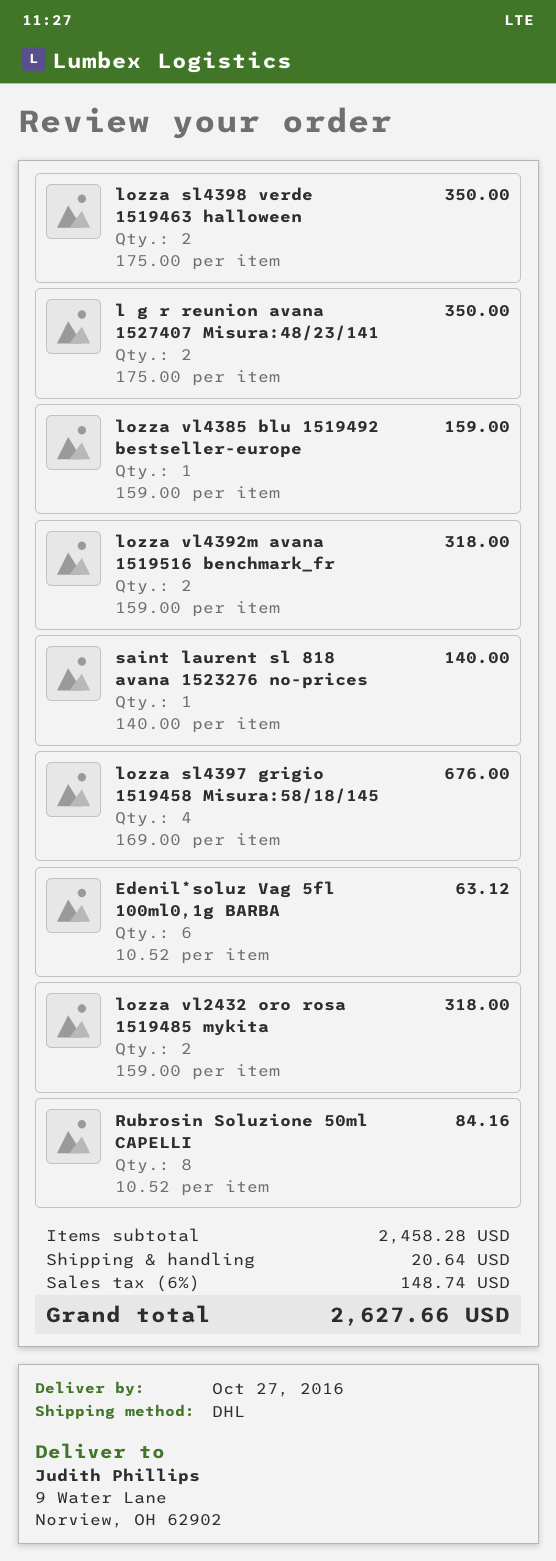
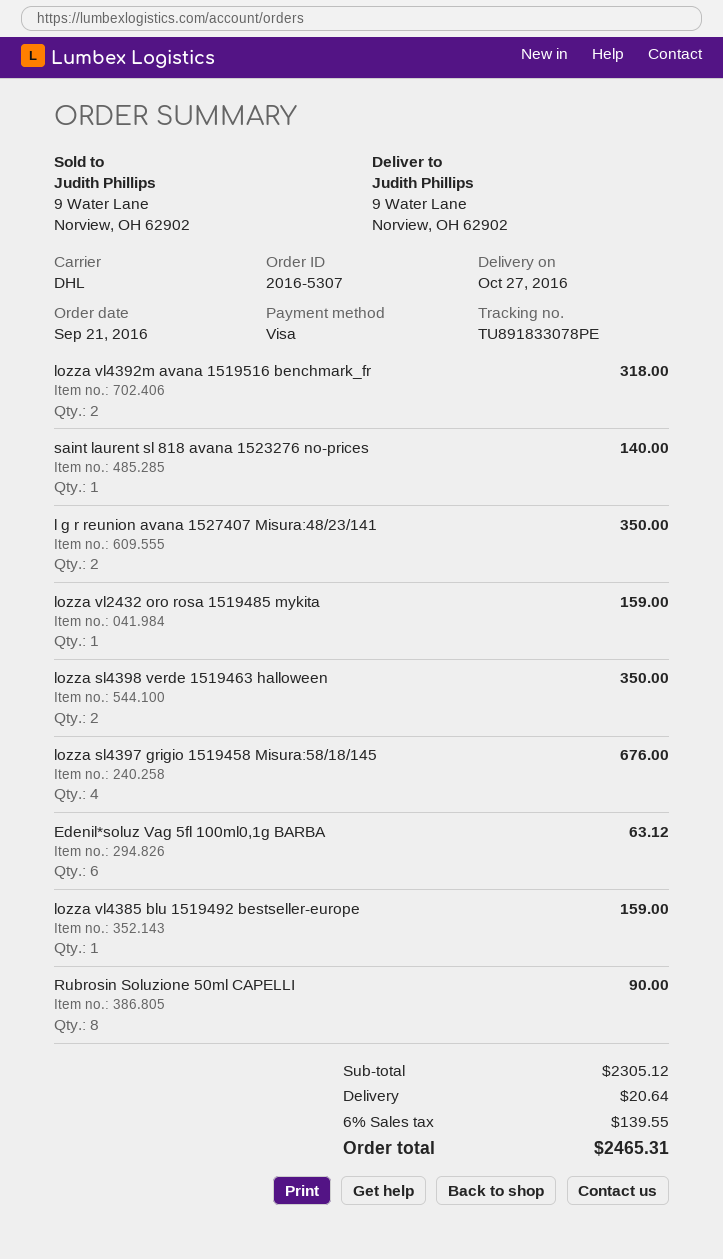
lozza vl2432 oro rosa 1519485 mykita: 2 for 318.00 -> 1 for 159.00
Rubrosin Soluzione 50ml CAPELLI: 8 for 84.16 -> 8 for 90.00
subtotal: 2458.28 -> 2305.12
tax: 6% = 148.74 -> 6% = 139.55
total: 2627.66 -> 2465.31

